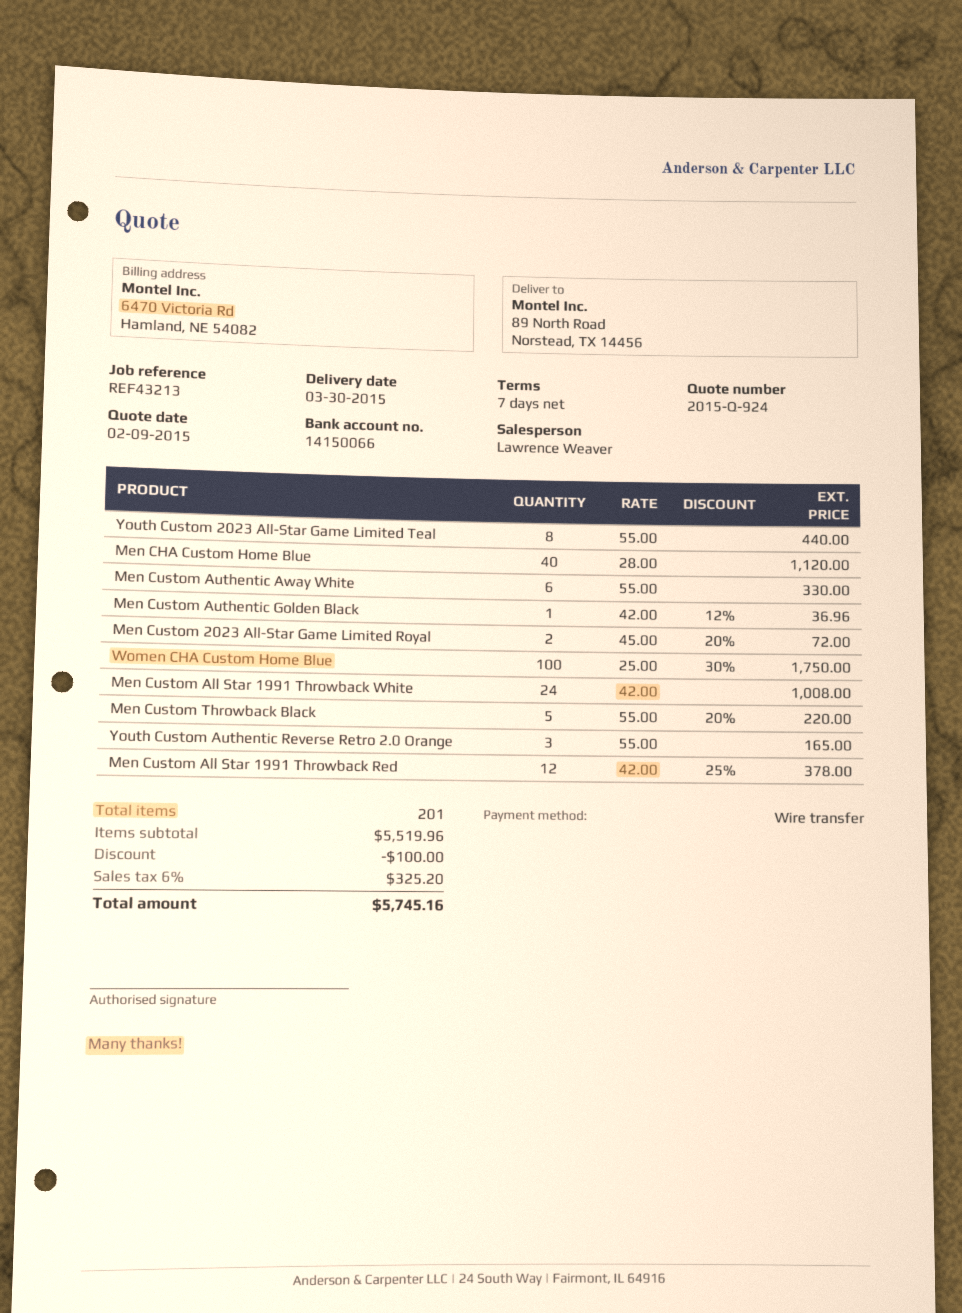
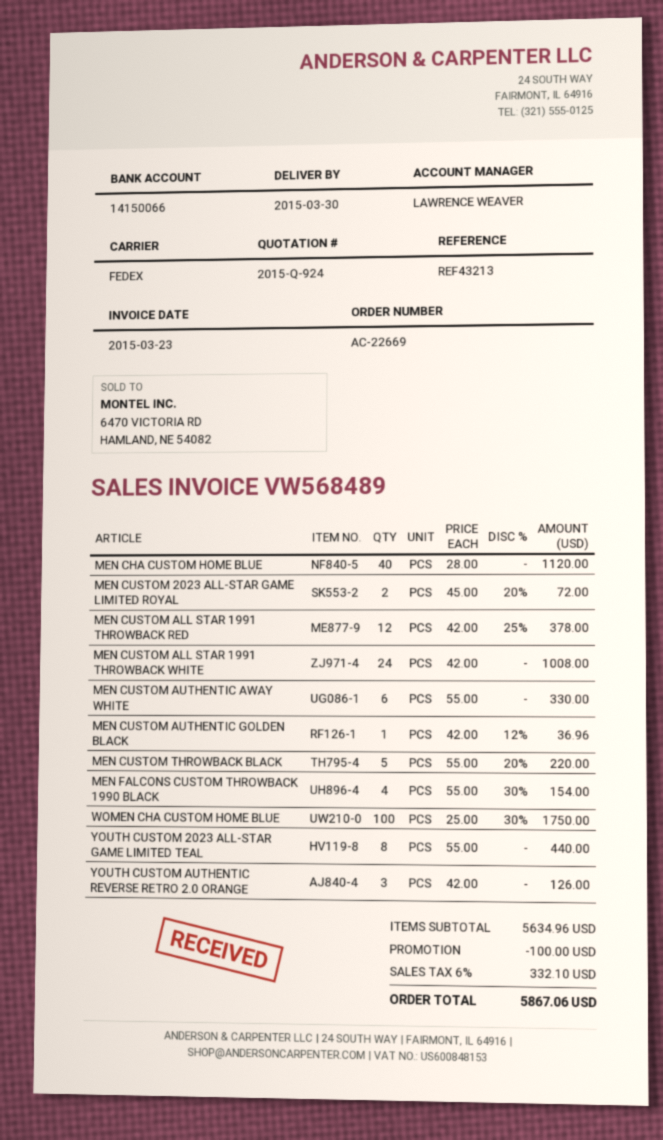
Youth Custom Authentic Reverse Retro 2.0 Orange: 3 x 55.00 = 165.00 -> 3 x 42.00 = 126.00
MEN FALCONS CUSTOM THROWBACK 1990 BLACK: none -> 4 x 55.00 - 30% = 154.00
subtotal: 5519.96 -> 5634.96
tax: 6% = 325.20 -> 6% = 332.10
total: 5745.16 -> 5867.06

